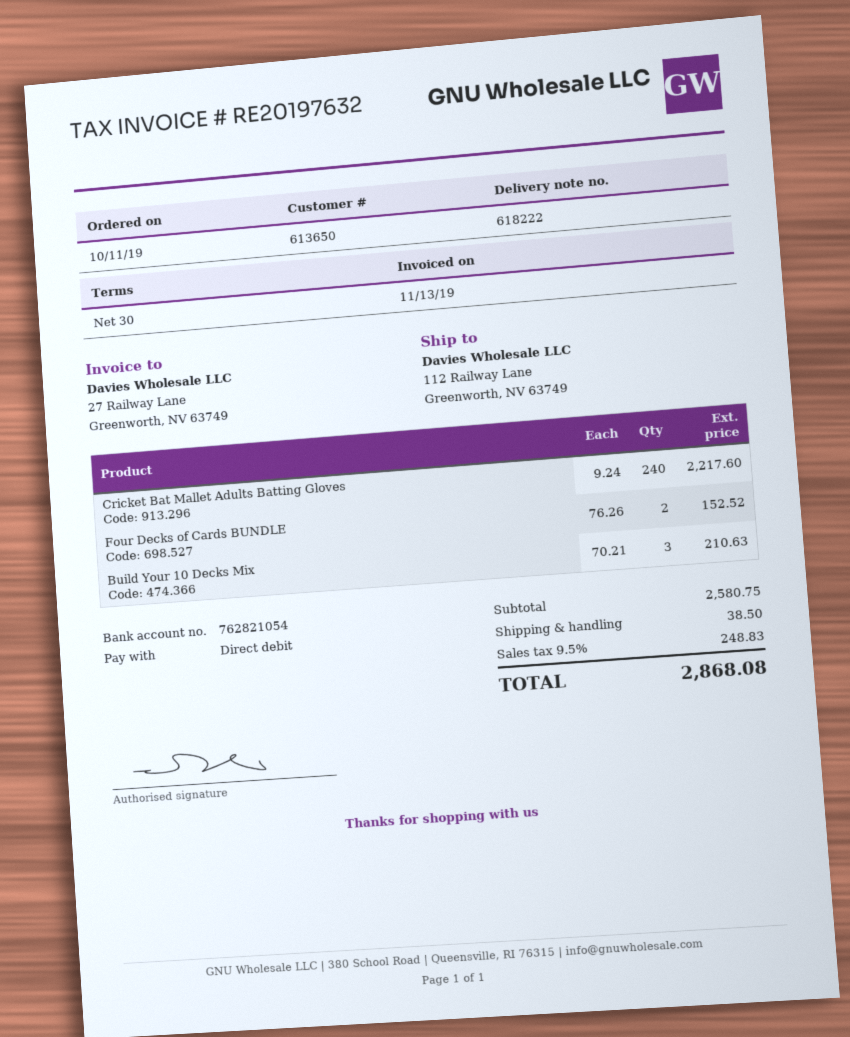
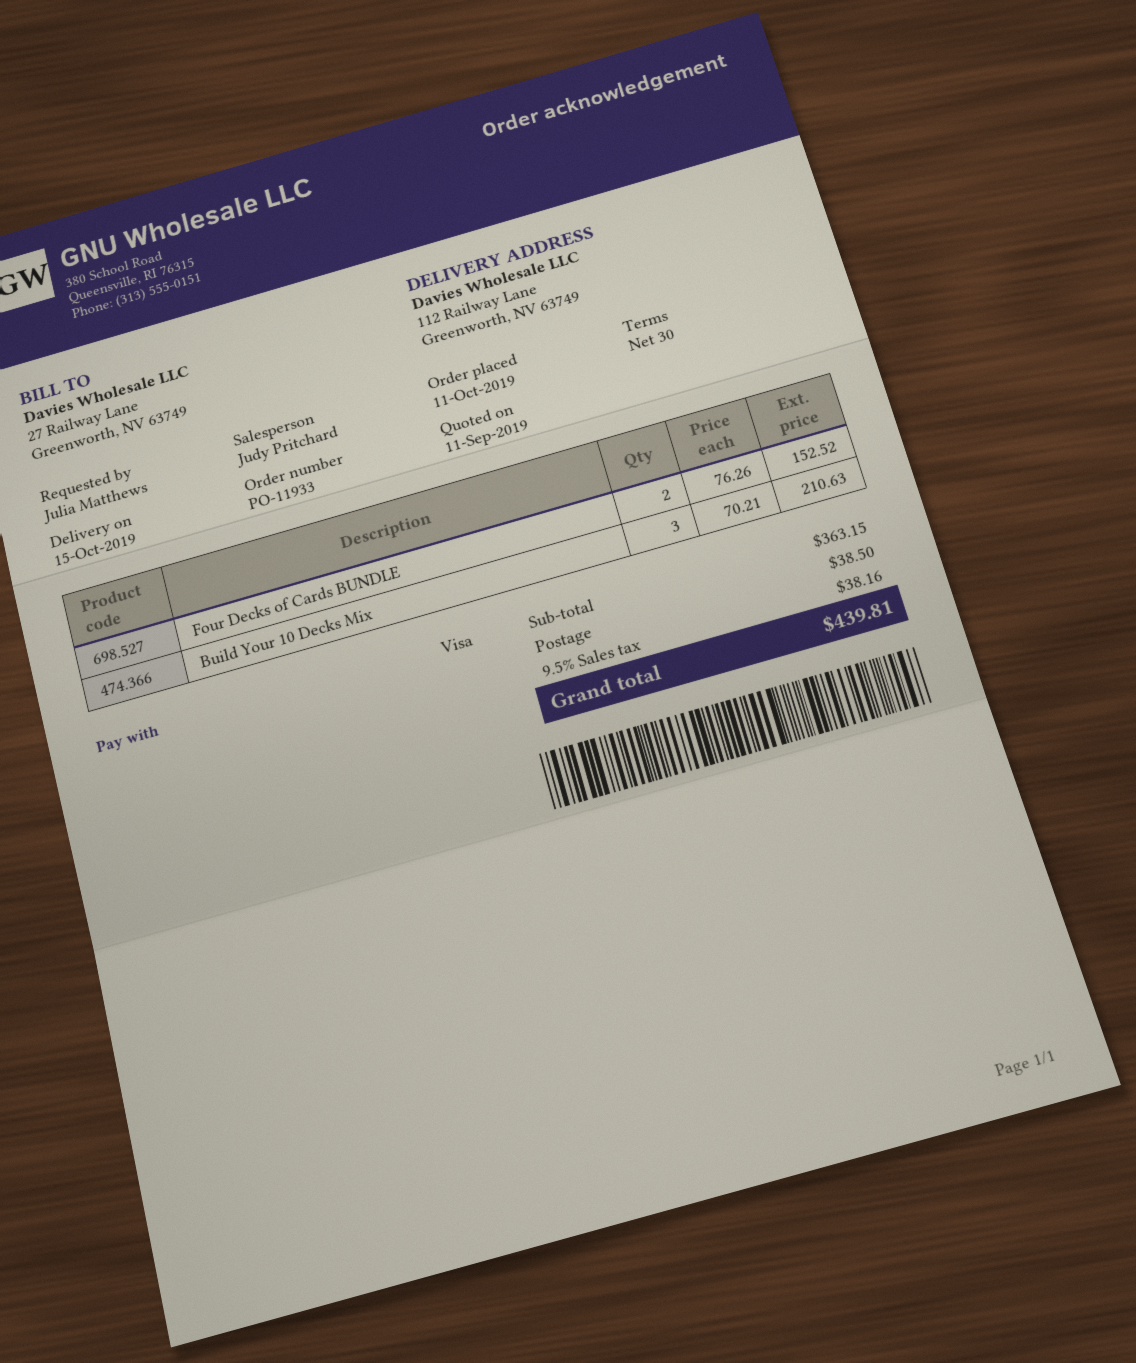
payment method: direct debit -> Visa
Cricket Bat Mallet Adults Batting Gloves: 240 x 9.24 = 2217.60 -> none
subtotal: 2580.75 -> 363.15
tax: 9.5% = 248.83 -> 9.5% = 38.16
total: 2868.08 -> 439.81

